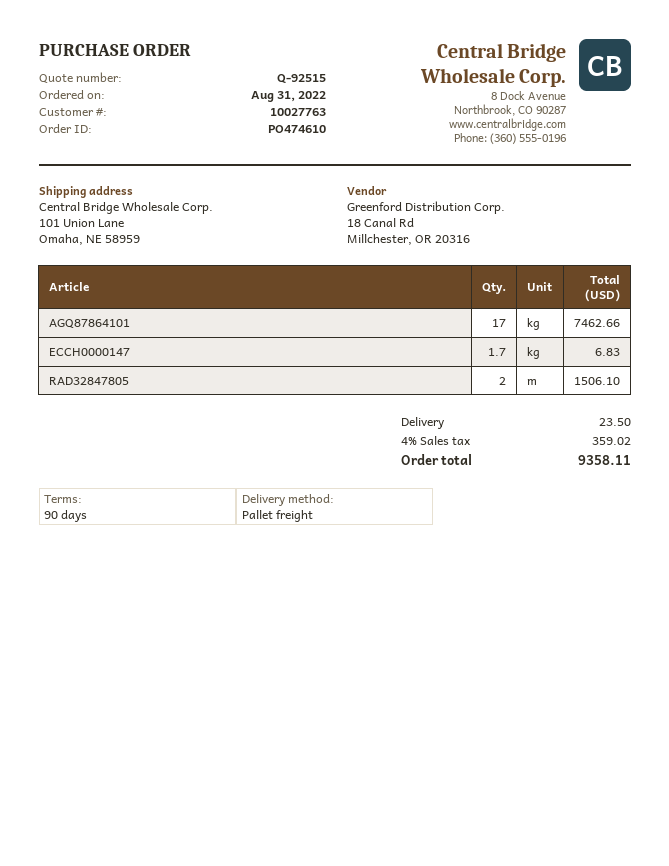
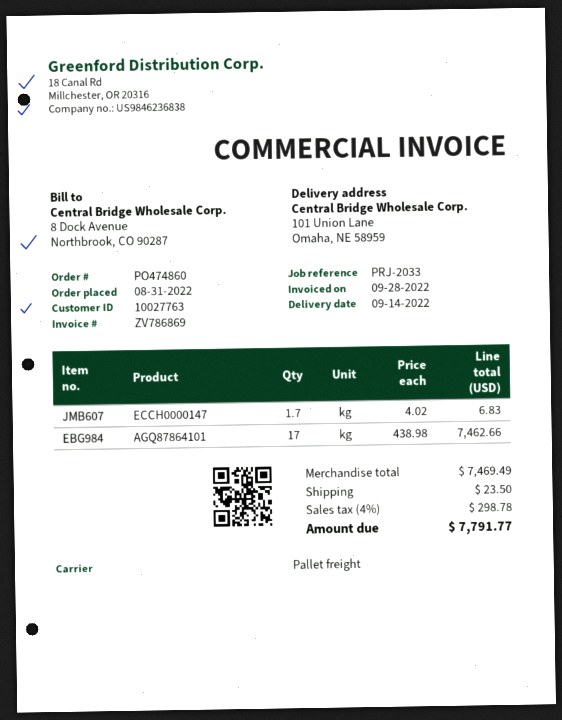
order number: PO474610 -> PO474860
RAD32847805: 2 for 1506.10 -> none
tax: 4% = 359.02 -> 4% = 298.78
total: 9358.11 -> 7791.77

